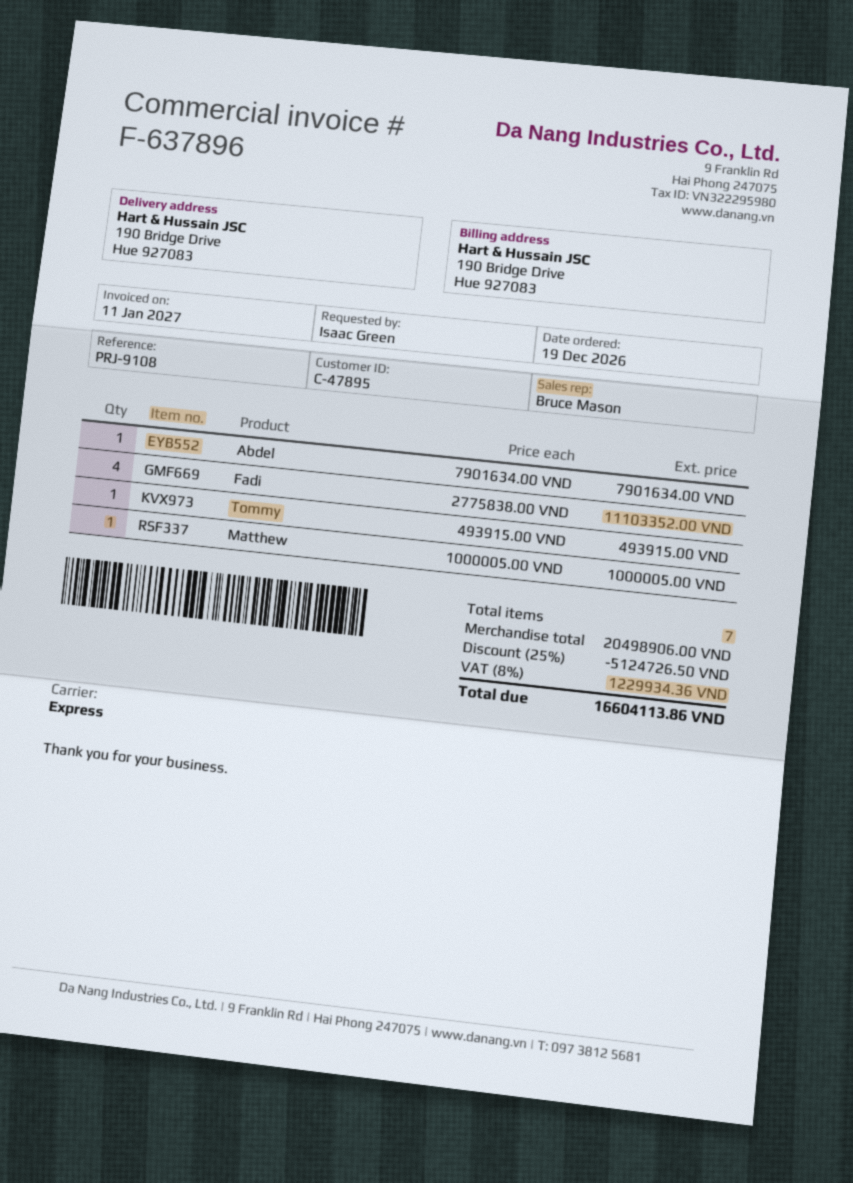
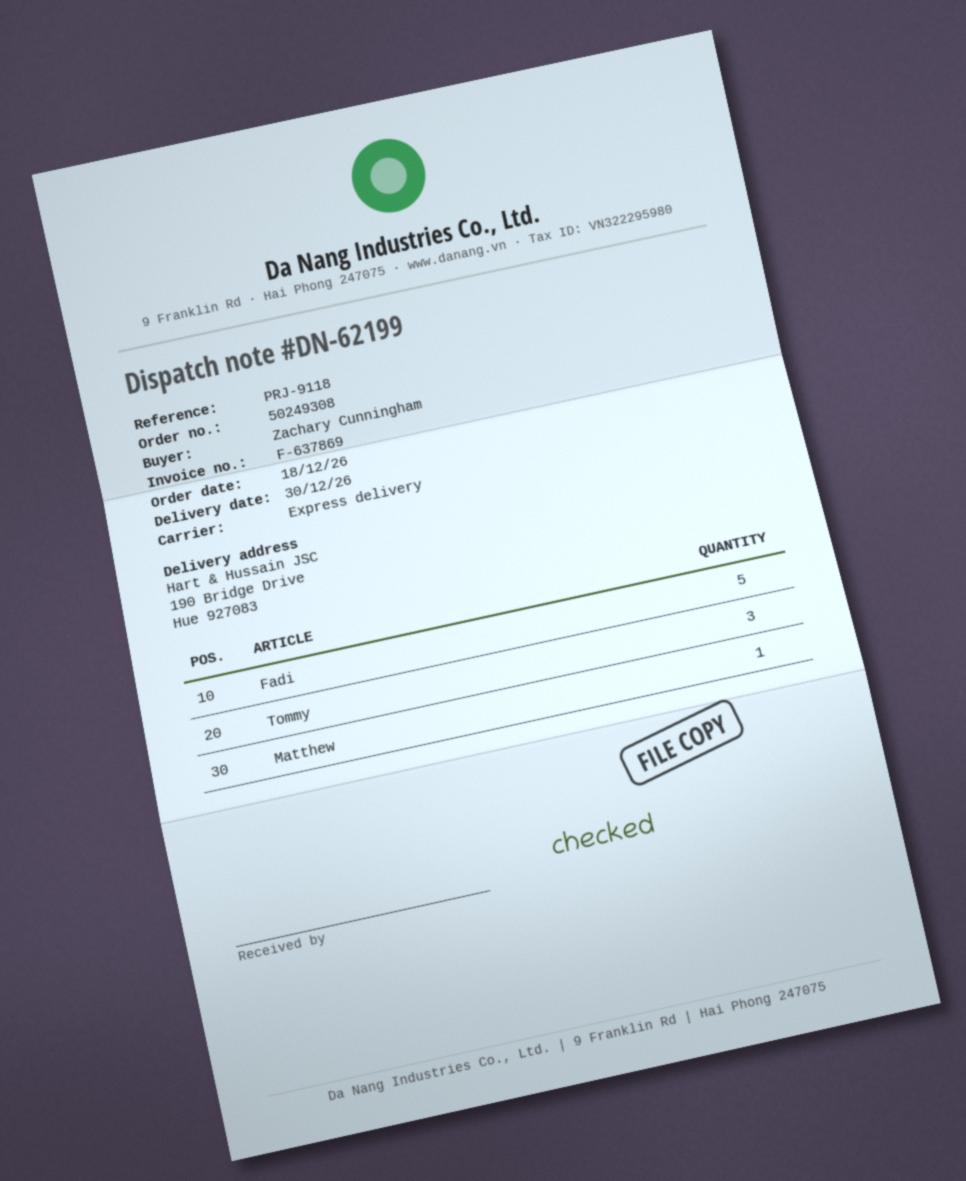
order date: 2026-12-19 -> 2026-12-18
invoice number: F-637896 -> F-637869
reference: PRJ-9108 -> PRJ-9118
ordered by: Isaac Green -> Zachary Cunningham
Abdel: 1 -> none
Fadi: 4 -> 5
Tommy: 1 -> 3

